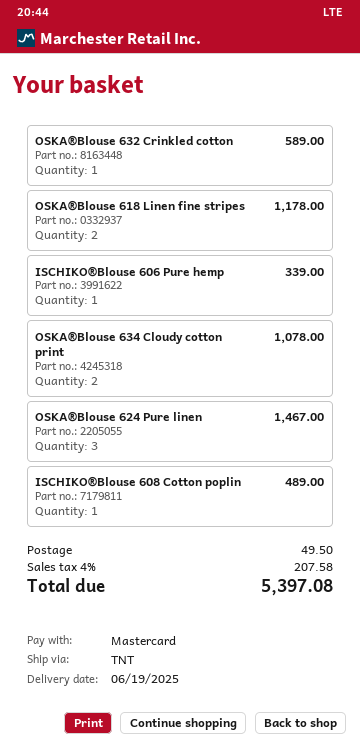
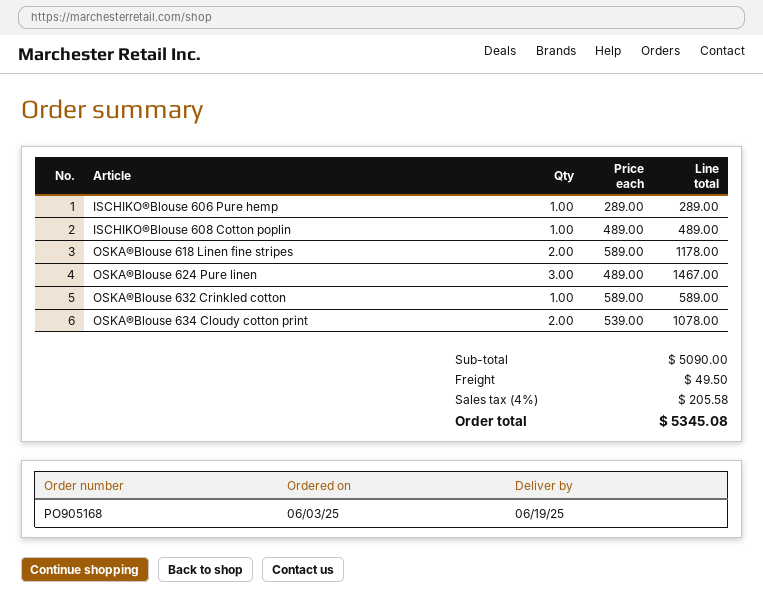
ISCHIKO®Blouse 606 Pure hemp: 1 for 339.00 -> 1 for 289.00
tax: 4% = 207.58 -> 4% = 205.58
total: 5397.08 -> 5345.08

